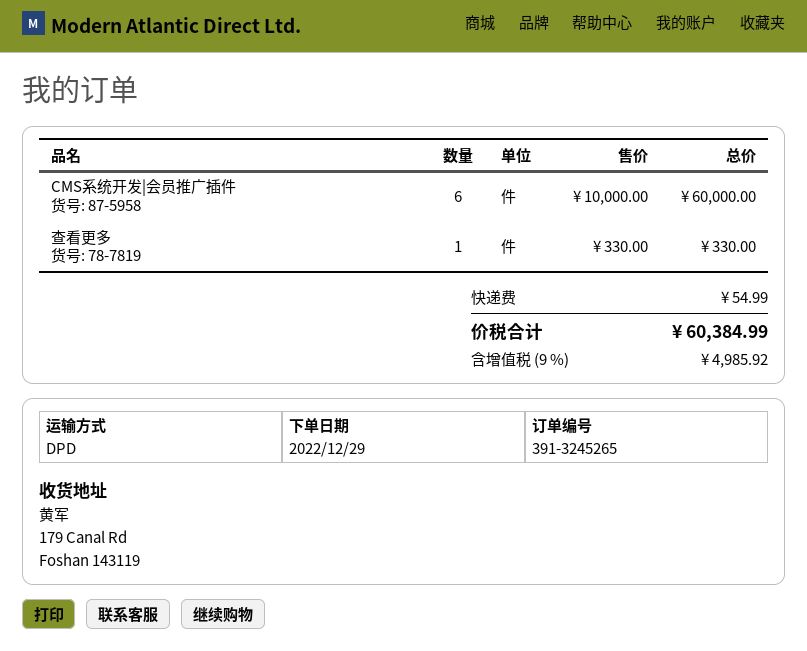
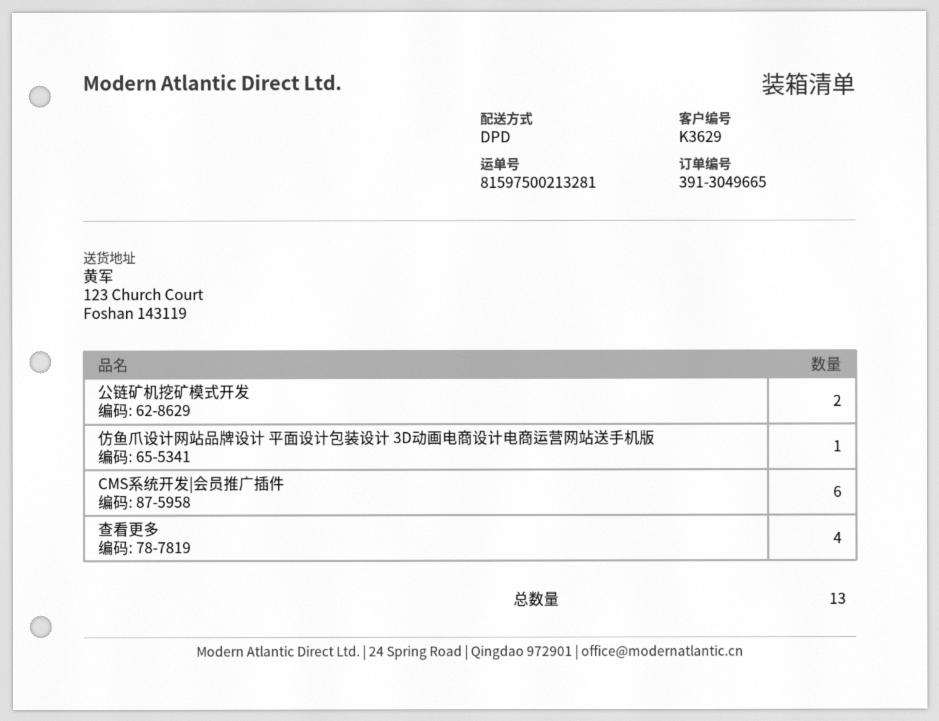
order number: 391-3245265 -> 391-3049665
ship to: 179 Canal Rd, Foshan 143119 -> 123 Church Court, Foshan 143119
查看更多: 1 -> 4
公链矿机挖矿模式开发: none -> 2
仿鱼爪设计网站品牌设计 平面设计包装设计 3D动画电商设计电商运营网站送手机版: none -> 1

